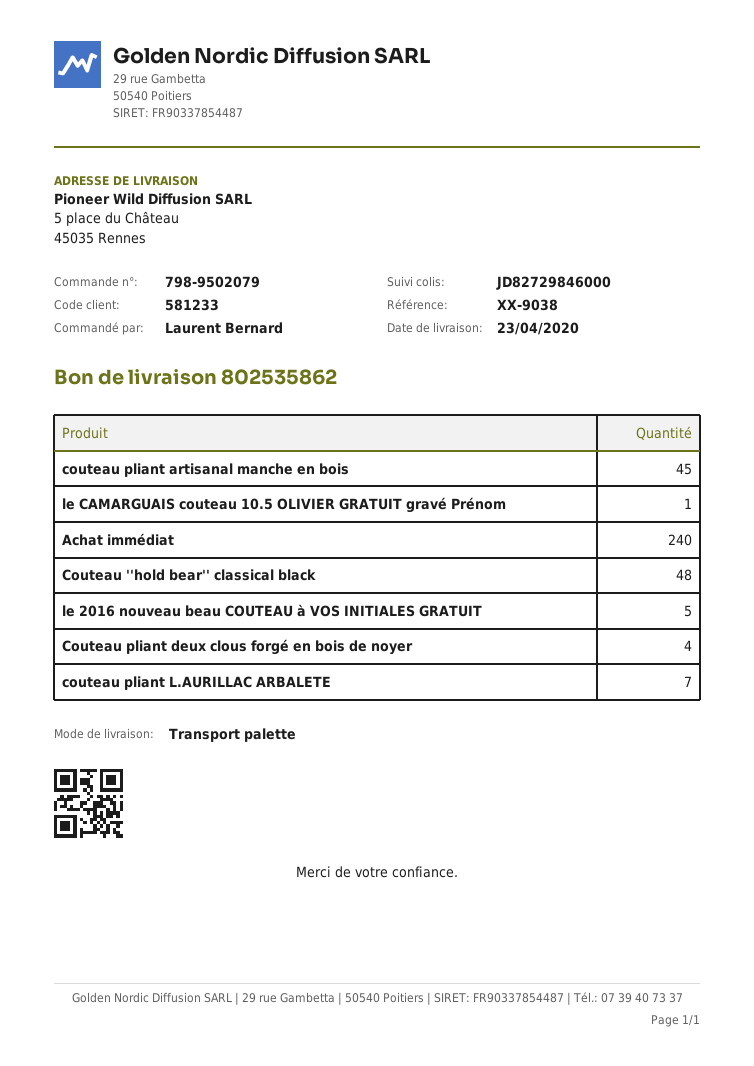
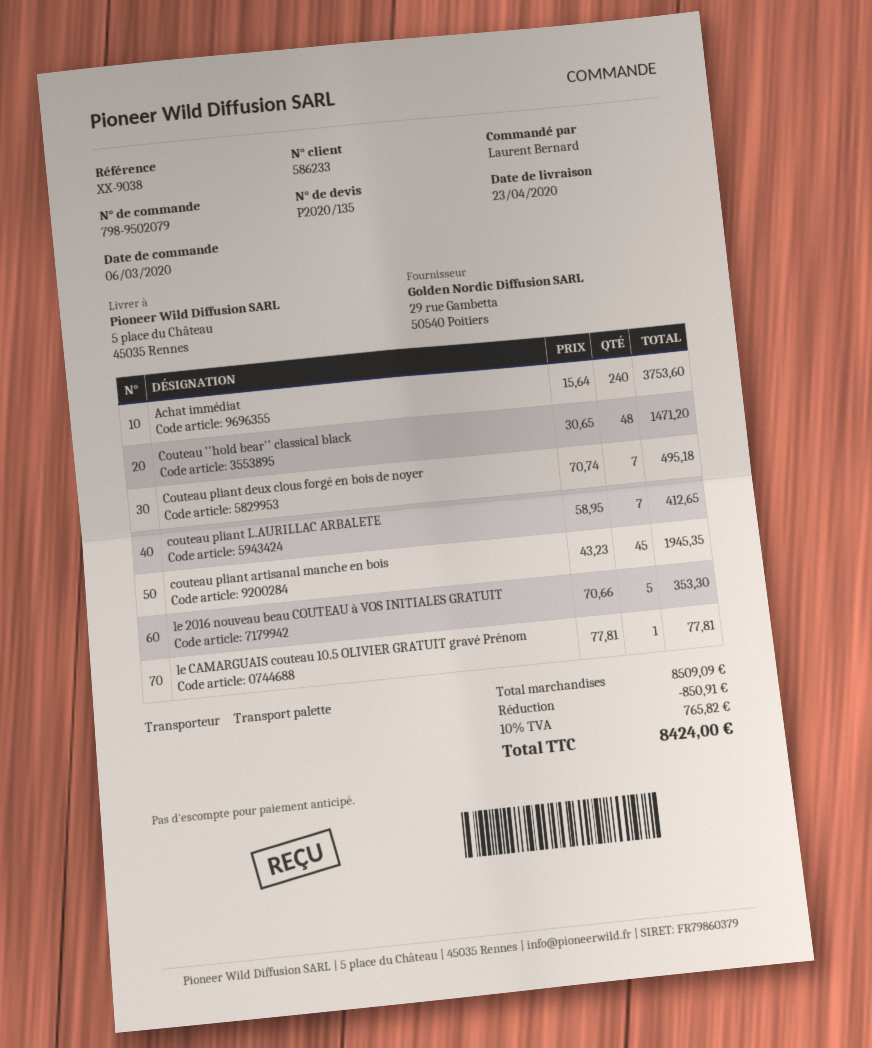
customer number: 581233 -> 586233
Couteau pliant deux clous forgé en bois de noyer: 4 -> 7

